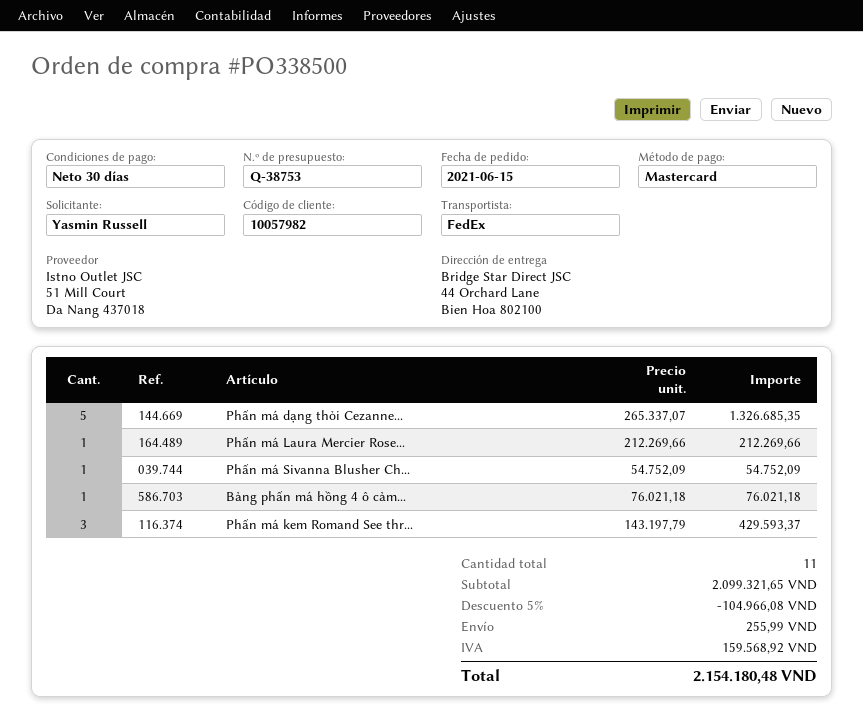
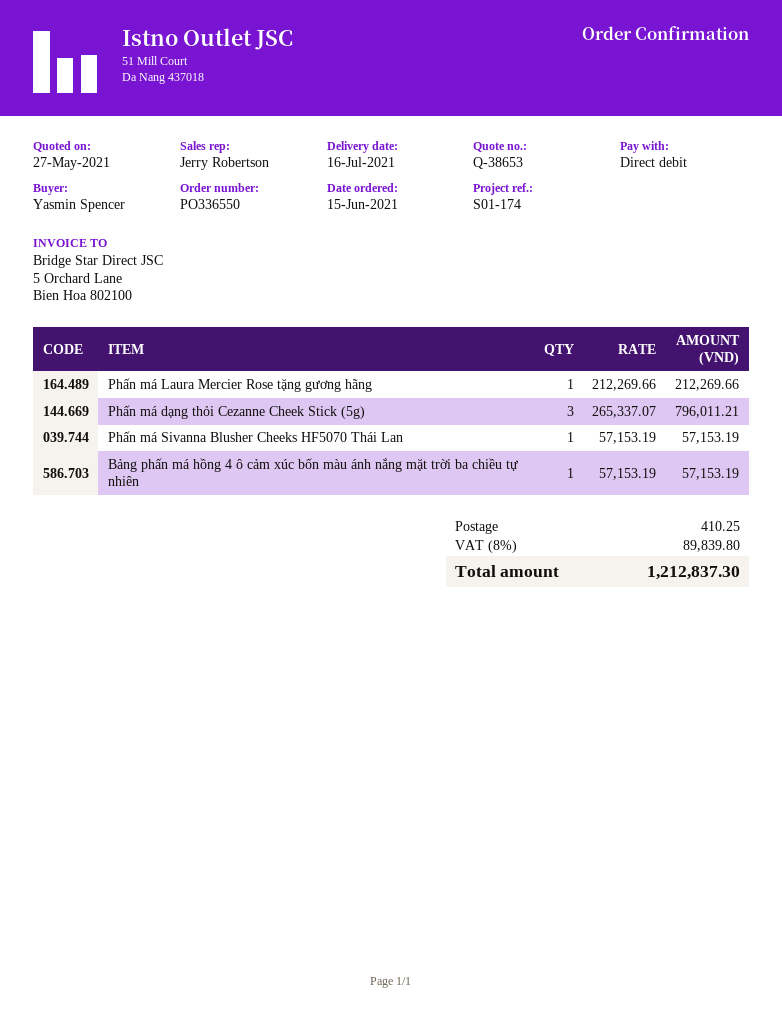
quote number: Q-38753 -> Q-38653
order number: PO338500 -> PO336550
ordered by: Yasmin Russell -> Yasmin Spencer
payment method: Mastercard -> direct debit
Phấn má dạng thỏi Cezanne...: 5 x 265337.07 = 1326685.35 -> 3 x 265337.07 = 796011.21
Phấn má Sivanna Blusher Ch...: 1 x 54752.09 = 54752.09 -> 1 x 57153.19 = 57153.19
Bảng phấn má hồng 4 ô cảm...: 1 x 76021.18 = 76021.18 -> 1 x 57153.19 = 57153.19
Phấn má kem Romand See thr...: 3 x 143197.79 = 429593.37 -> none
discount: 5% = 104966.08 -> none
shipping: 255.99 -> 410.25
tax: 159568.92 -> 89839.80
total: 2154180.48 -> 1212837.30

